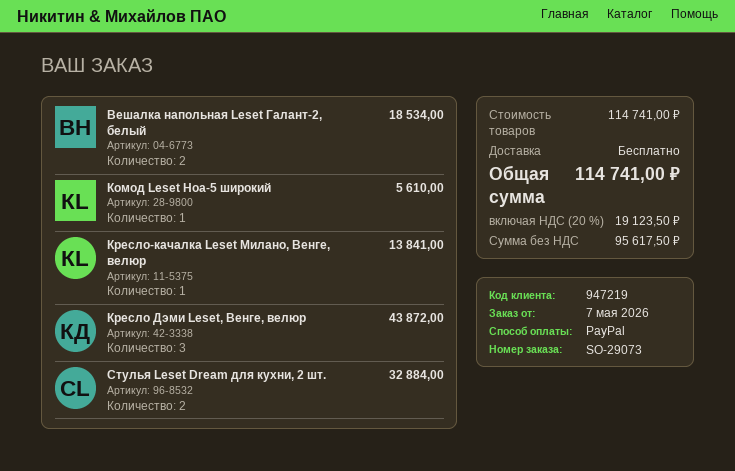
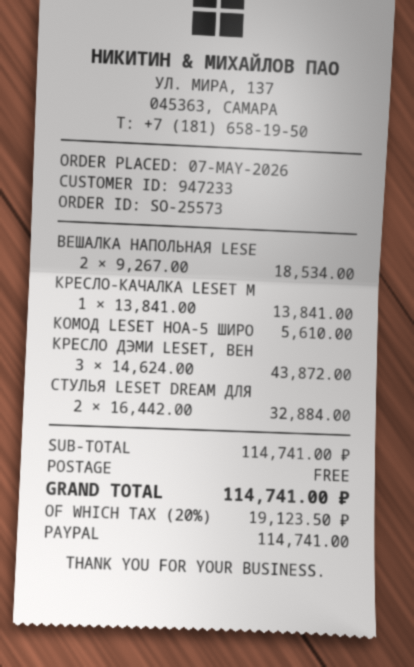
order number: SO-29073 -> SO-25573
customer number: 947219 -> 947233

